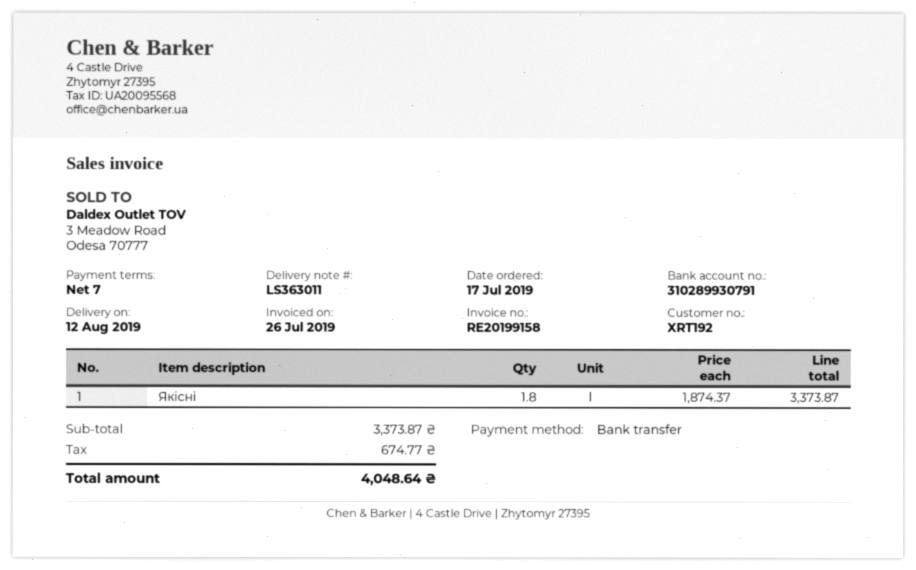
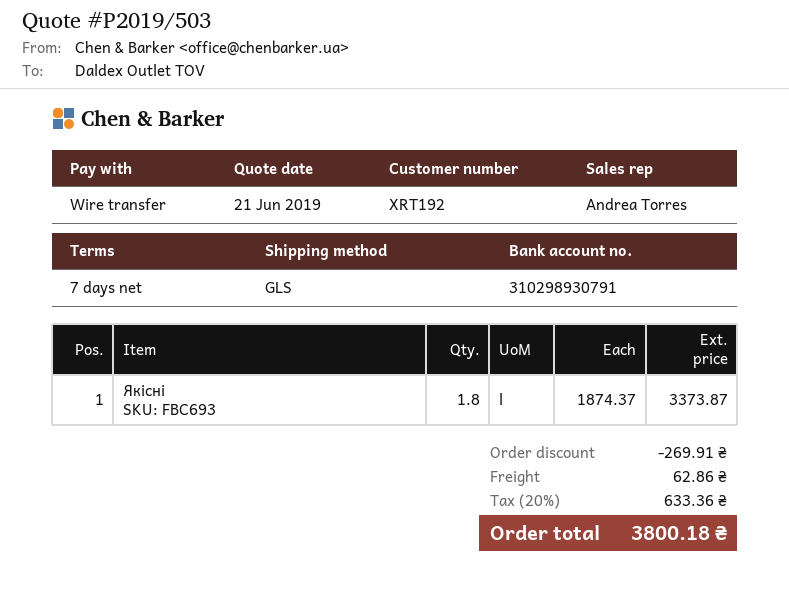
bank account: 310289930791 -> 310298930791
discount: none -> 269.91
shipping: none -> 62.86
tax: 674.77 -> 633.36
total: 4048.64 -> 3800.18

